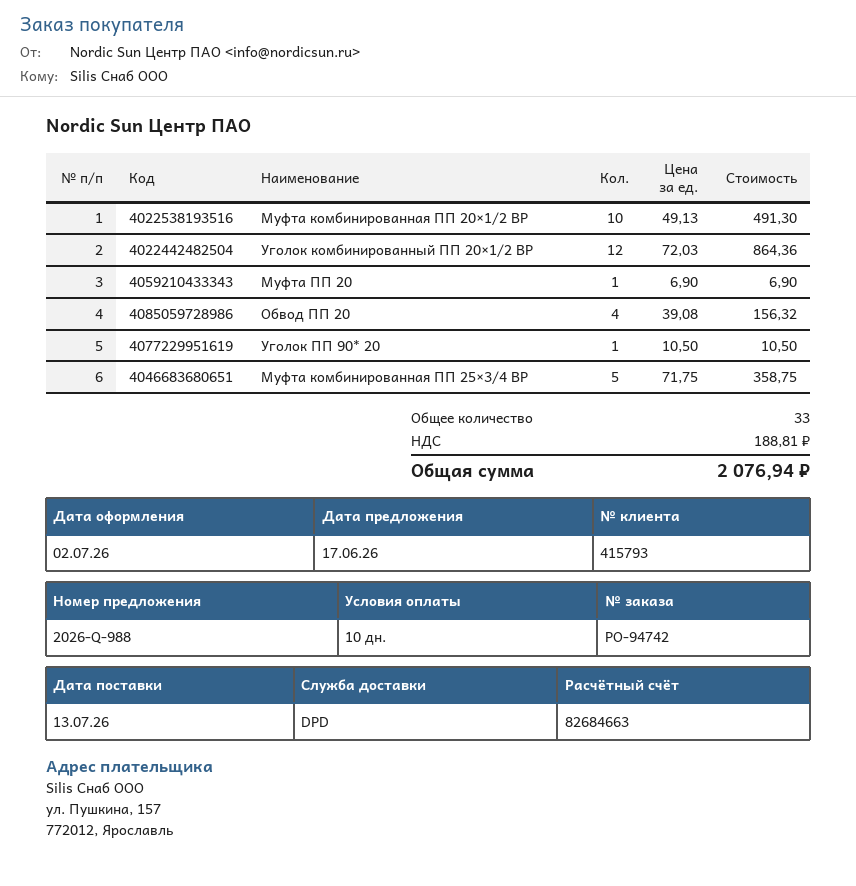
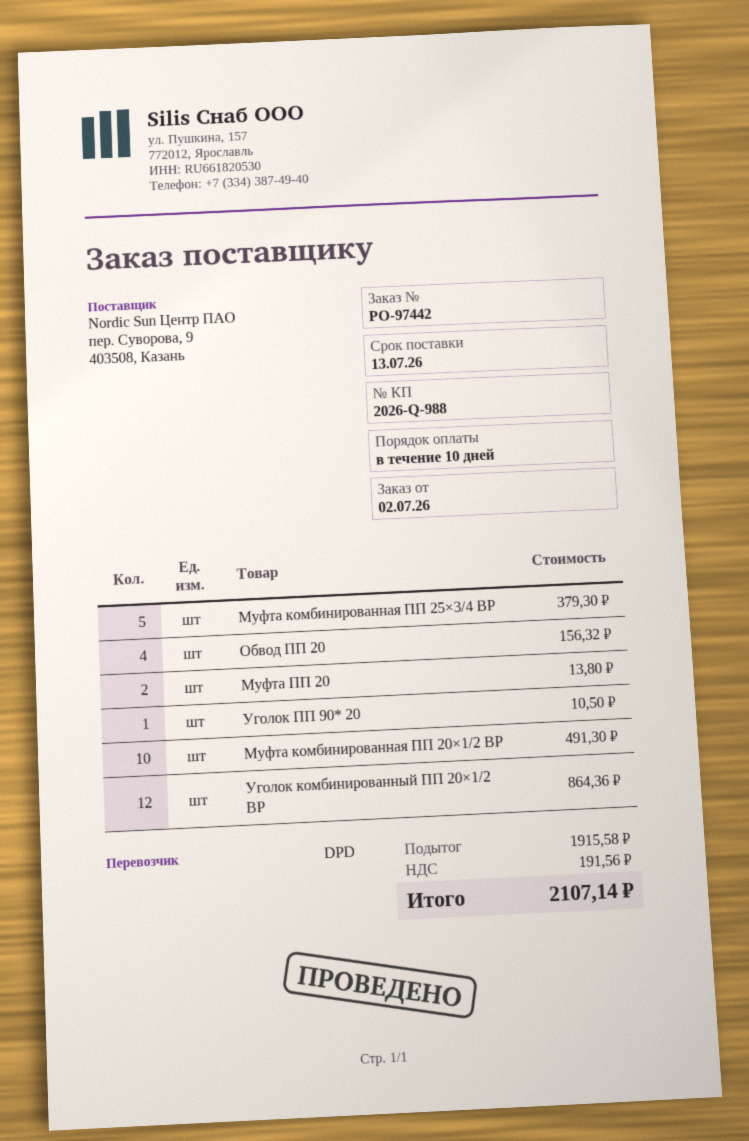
order number: PO-94742 -> PO-97442
Муфта ПП 20: 1 for 6.90 -> 2 for 13.80
Муфта комбинированная ПП 25×3/4 ВР: 5 for 358.75 -> 5 for 379.30
tax: 188.81 -> 191.56
total: 2076.94 -> 2107.14

